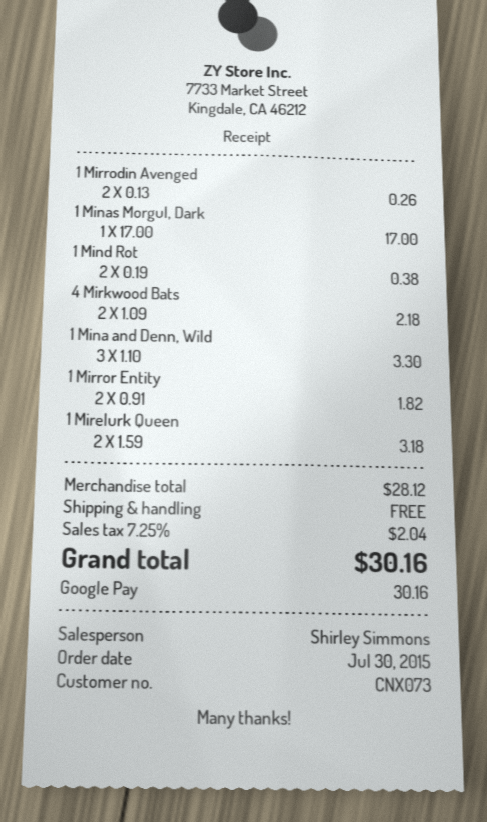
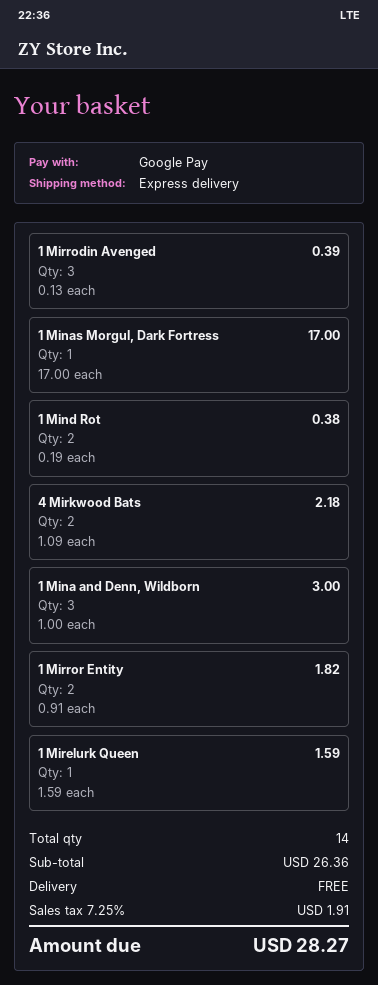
1 Mirrodin Avenged: 2 x 0.13 = 0.26 -> 3 x 0.13 = 0.39
1 Mina and Denn, Wild: 3 x 1.10 = 3.30 -> 3 x 1.00 = 3.00
1 Mirelurk Queen: 2 x 1.59 = 3.18 -> 1 x 1.59 = 1.59
subtotal: 28.12 -> 26.36
tax: 7.25% = 2.04 -> 7.25% = 1.91
total: 30.16 -> 28.27

